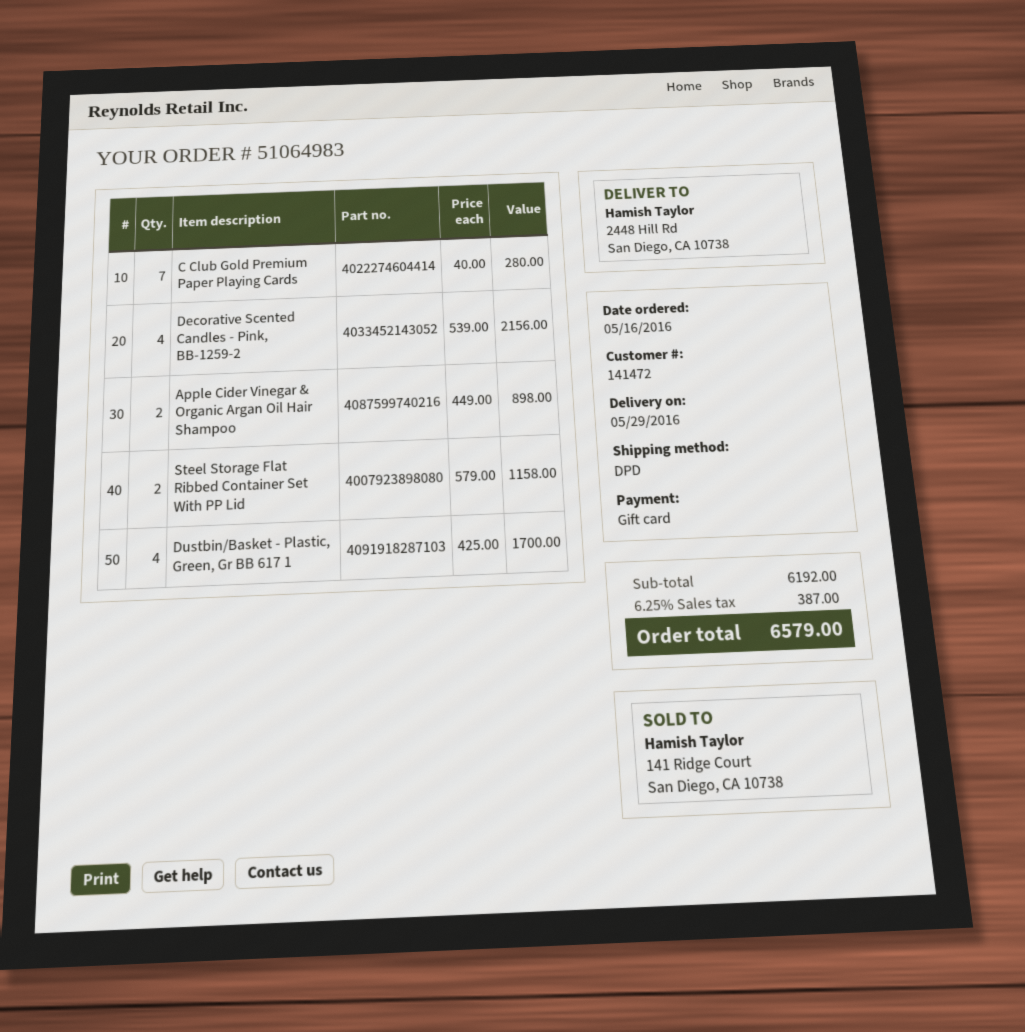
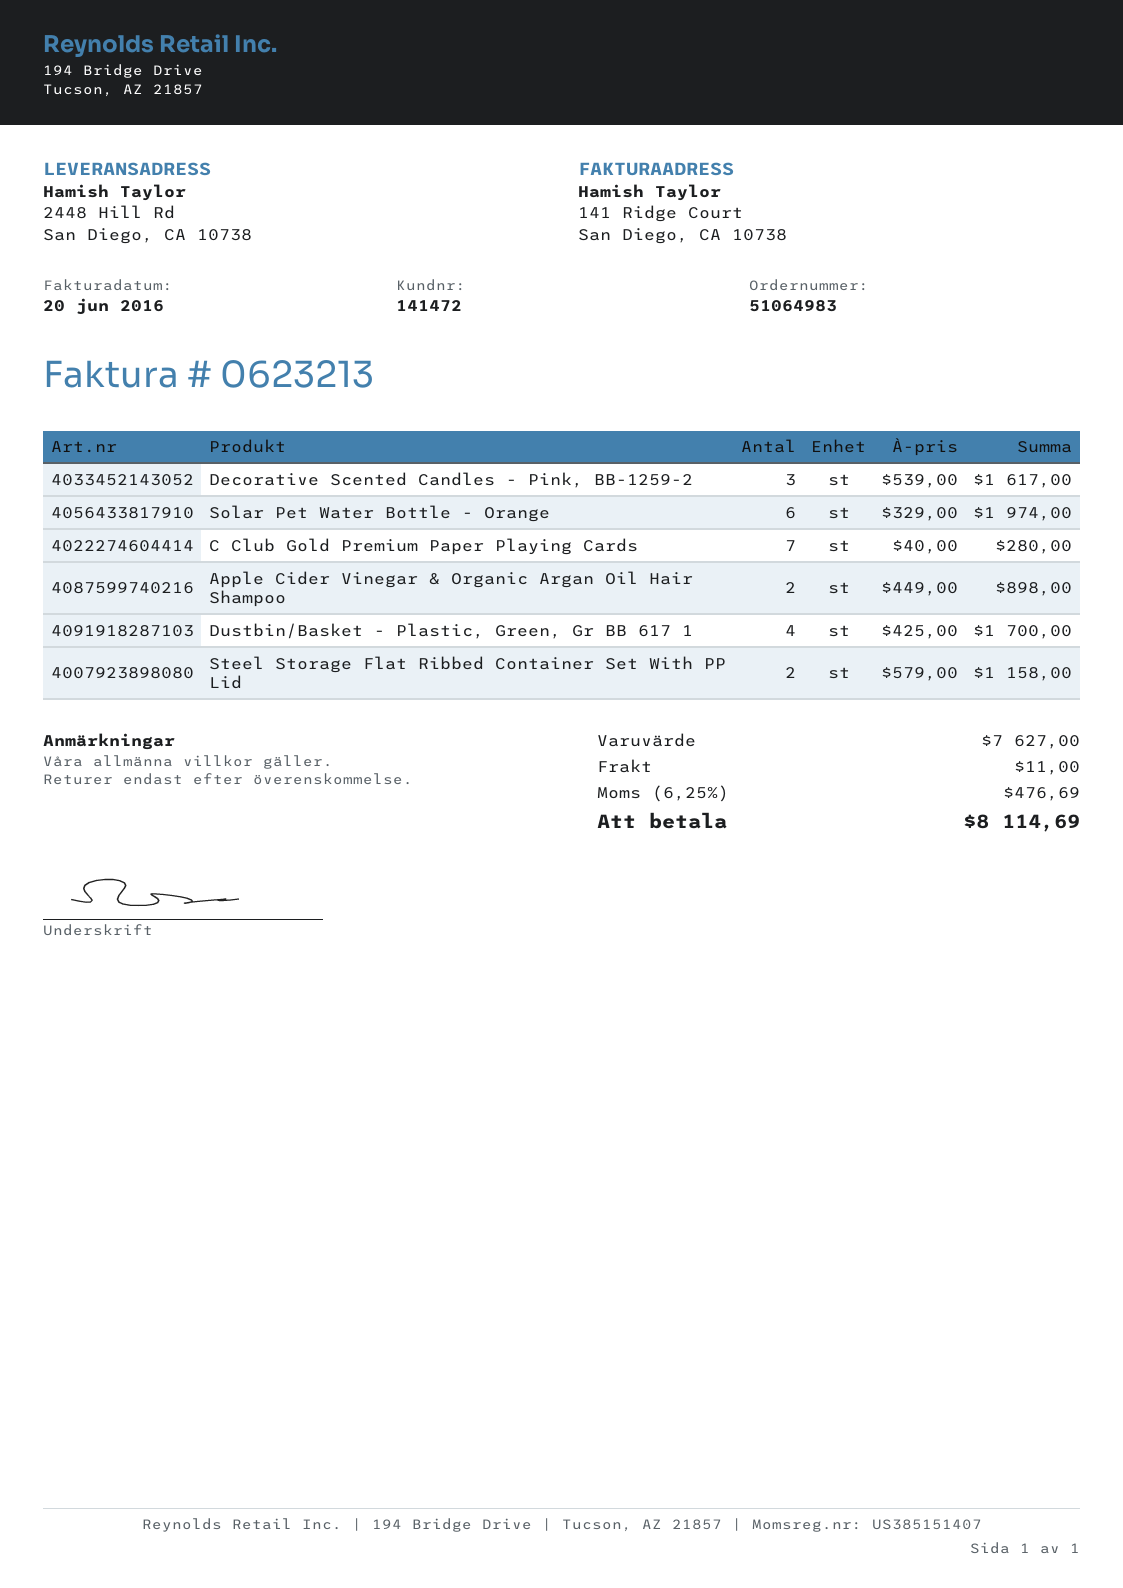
Decorative Scented Candles - Pink, BB-1259-2: 4 x 539.00 = 2156.00 -> 3 x 539.00 = 1617.00
Solar Pet Water Bottle - Orange: none -> 6 x 329.00 = 1974.00
subtotal: 6192.00 -> 7627.00
shipping: none -> 11.00
tax: 6.25% = 387.00 -> 6.25% = 476.69
total: 6579.00 -> 8114.69

